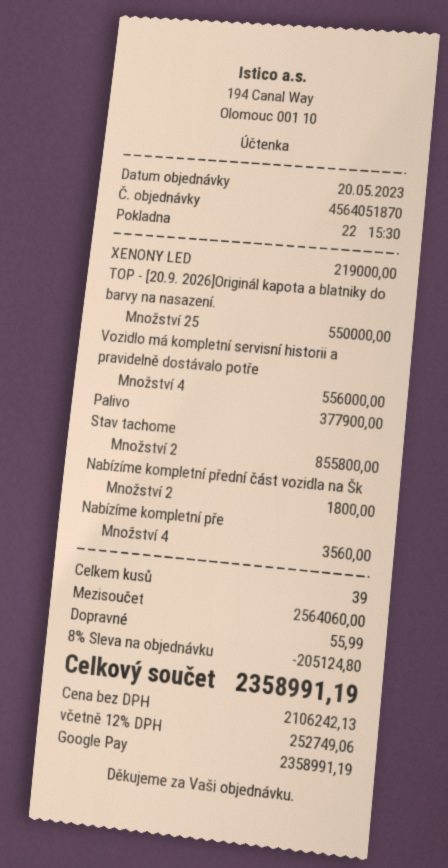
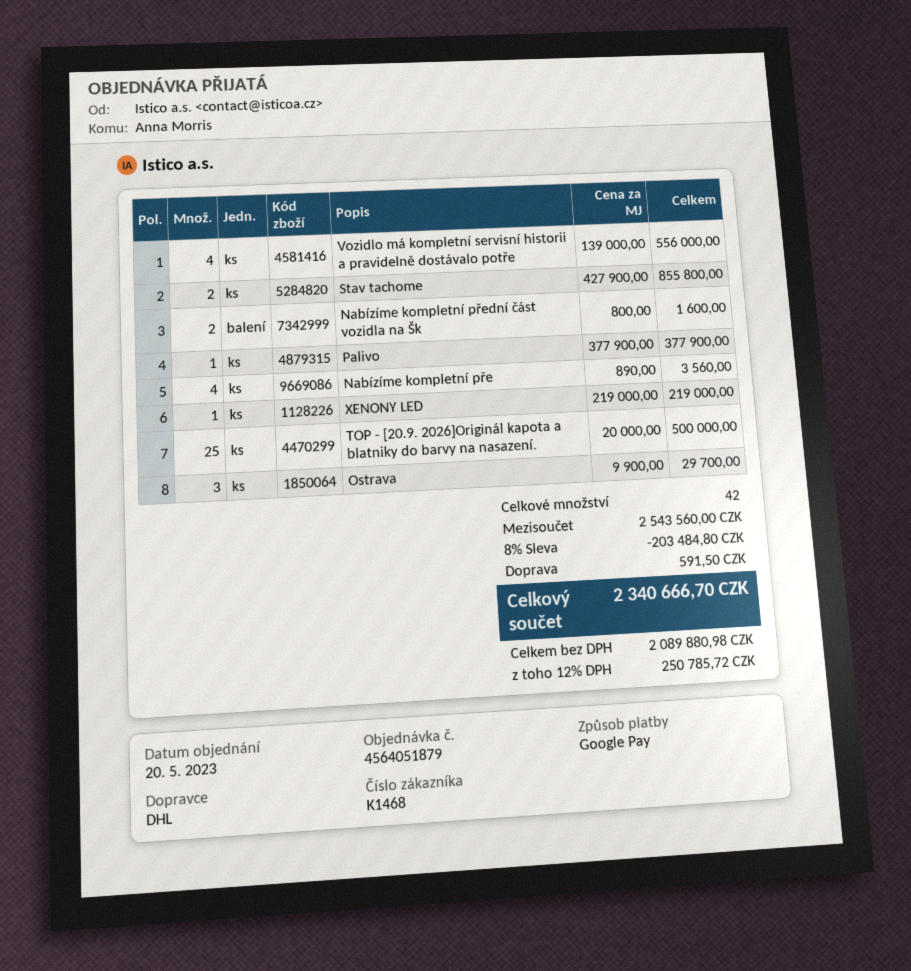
order number: 4564051870 -> 4564051879
TOP - [20.9. 2026]Originál kapota a blatniky do barvy na nasazení.: 25 for 550000.00 -> 25 for 500000.00
Nabízíme kompletní přední část vozidla na Šk: 2 for 1800.00 -> 2 for 1600.00
Ostrava: none -> 3 for 29700.00
total quantity: 39 -> 42
subtotal: 2564060.00 -> 2543560.00
discount: 8% = 205124.80 -> 8% = 203484.80
shipping: 55.99 -> 591.50
net: 2106242.13 -> 2089880.98
tax: 12% = 252749.06 -> 12% = 250785.72
total: 2358991.19 -> 2340666.70

